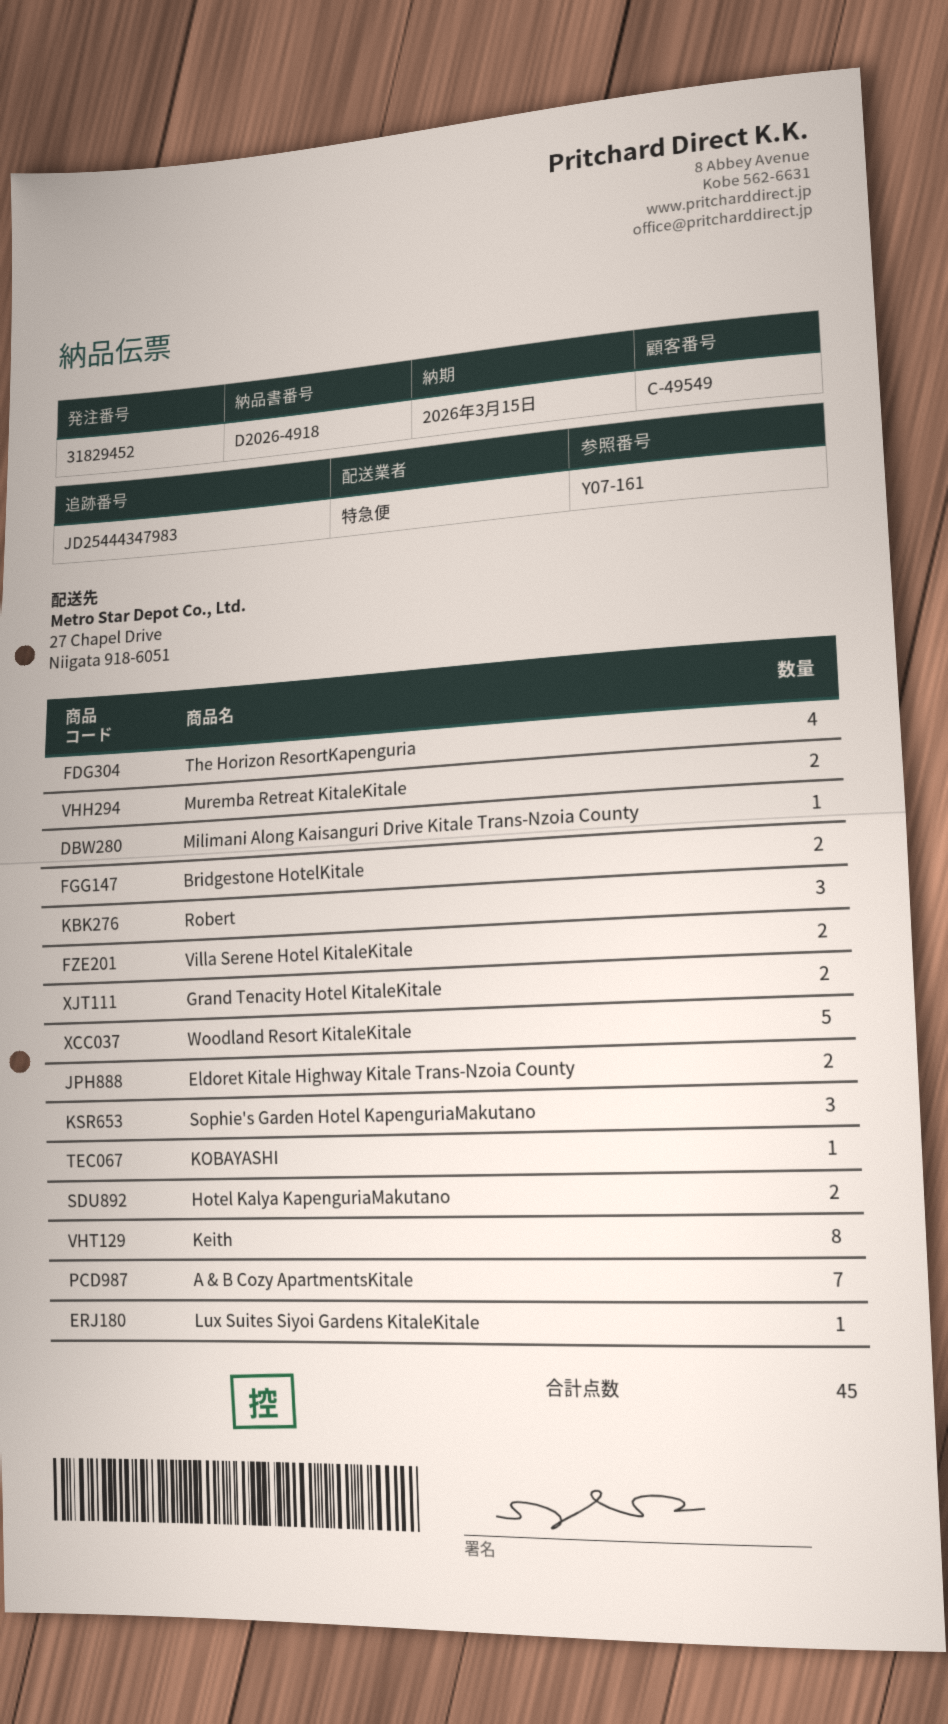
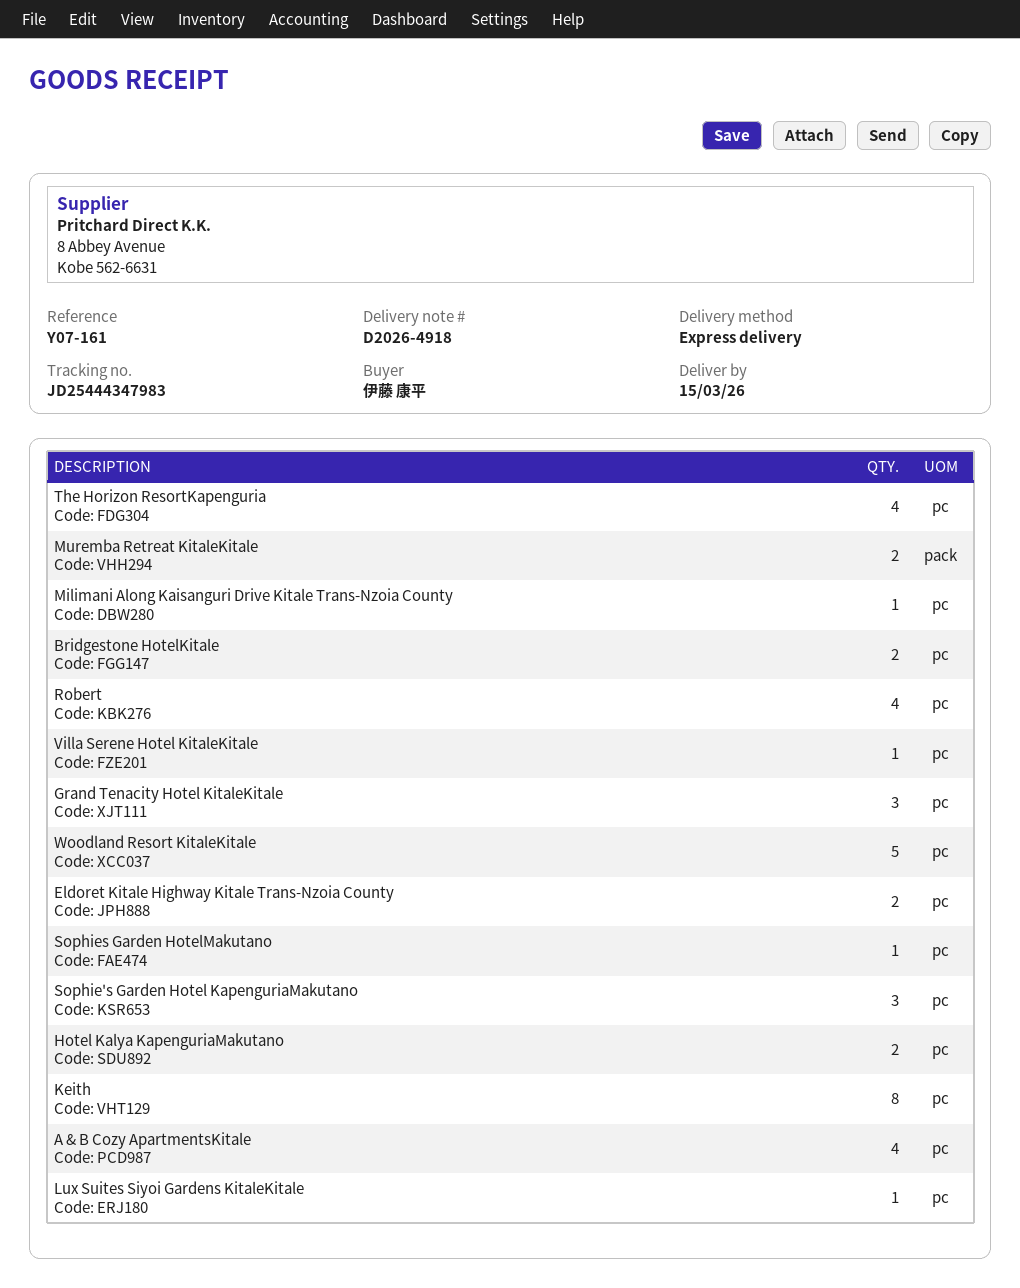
Robert: 3 -> 4
Villa Serene Hotel KitaleKitale: 2 -> 1
Grand Tenacity Hotel KitaleKitale: 2 -> 3
KOBAYASHI: 1 -> none
A & B Cozy ApartmentsKitale: 7 -> 4
Sophies Garden HotelMakutano: none -> 1

